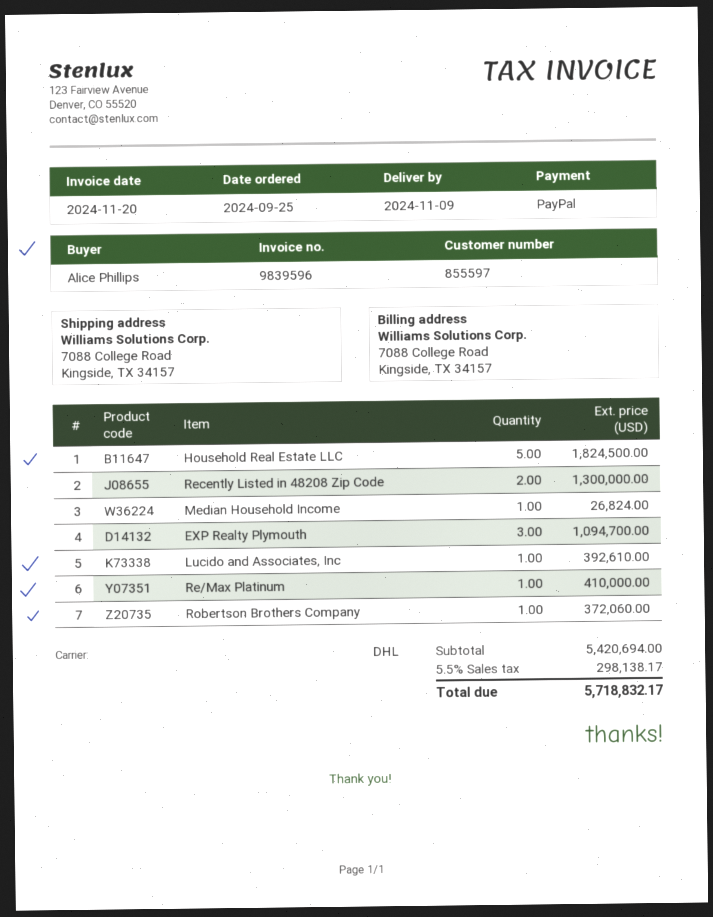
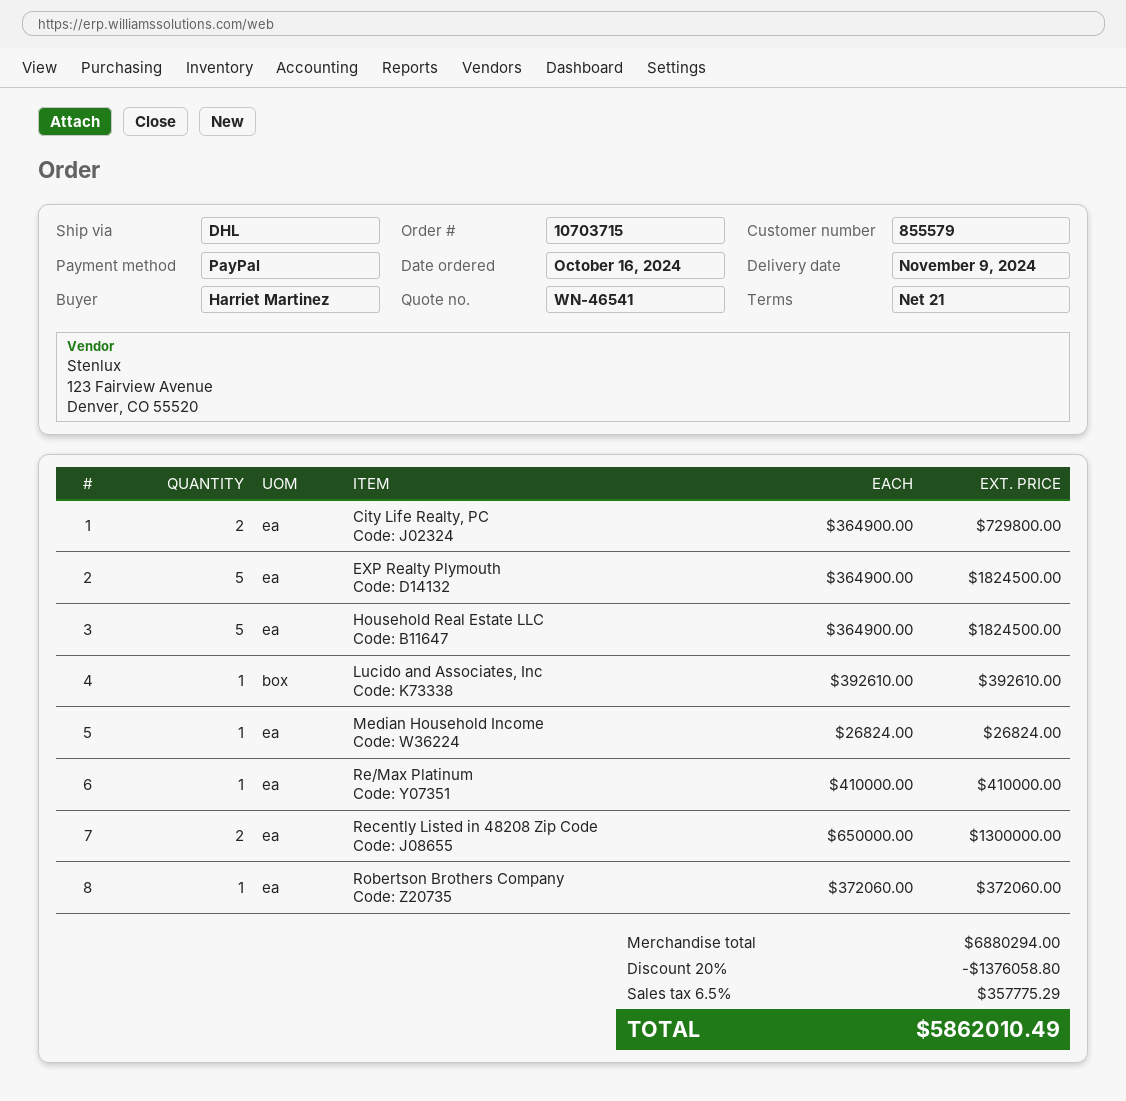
order date: 2024-09-25 -> 2024-10-16
customer number: 855597 -> 855579
ordered by: Alice Phillips -> Harriet Martinez
EXP Realty Plymouth: 3 for 1094700.00 -> 5 for 1824500.00
City Life Realty, PC: none -> 2 for 729800.00
subtotal: 5420694.00 -> 6880294.00
discount: none -> 20% = 1376058.80
tax: 5.5% = 298138.17 -> 6.5% = 357775.29
total: 5718832.17 -> 5862010.49

